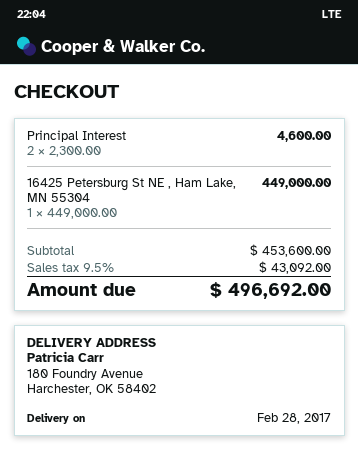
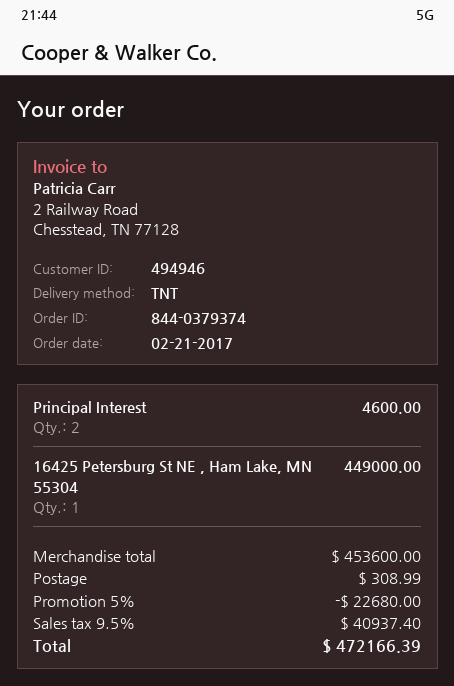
discount: none -> 5% = 22680.00
shipping: none -> 308.99
tax: 9.5% = 43092.00 -> 9.5% = 40937.40
total: 496692.00 -> 472166.39

